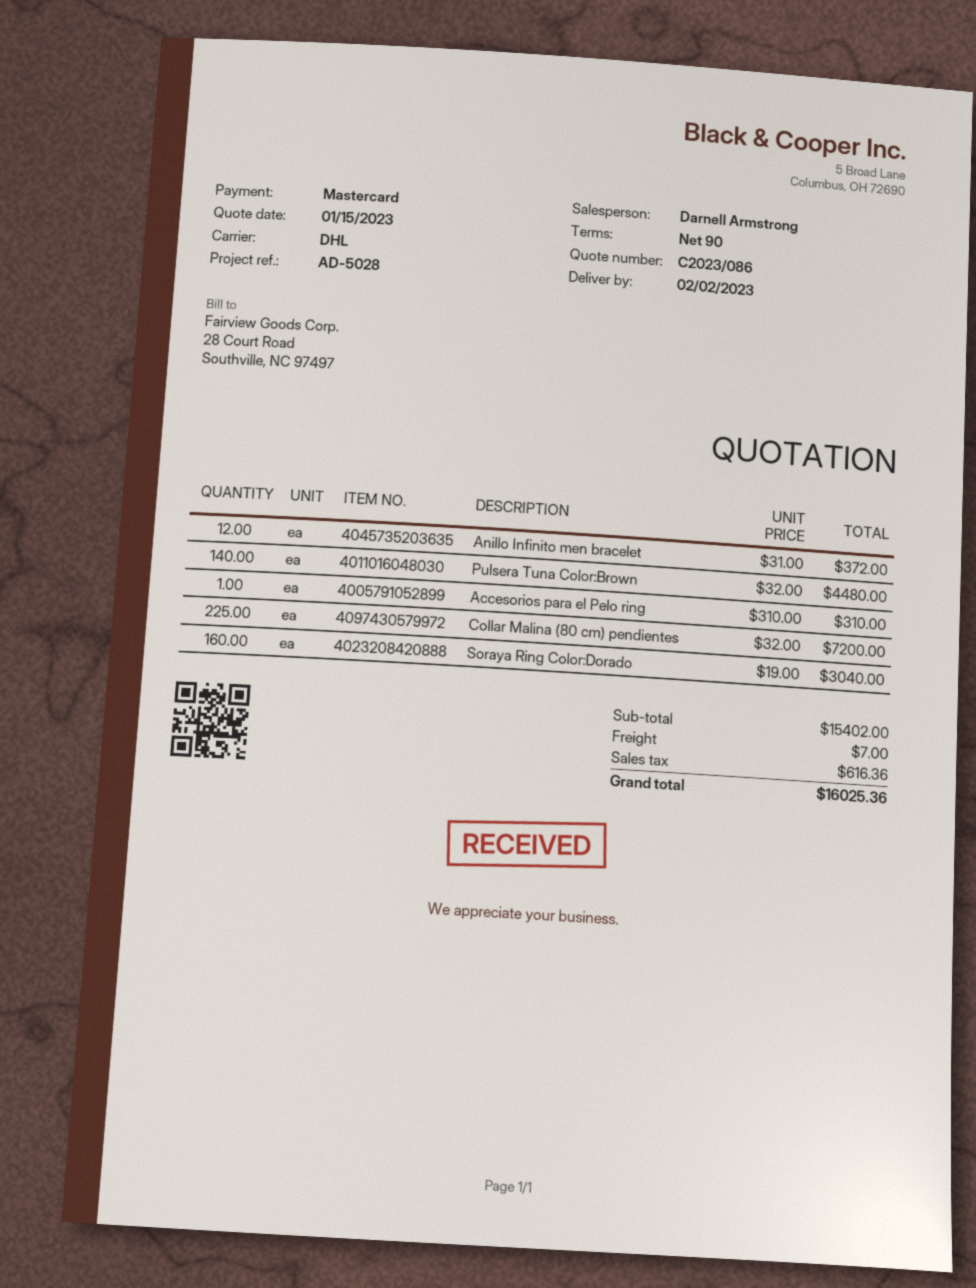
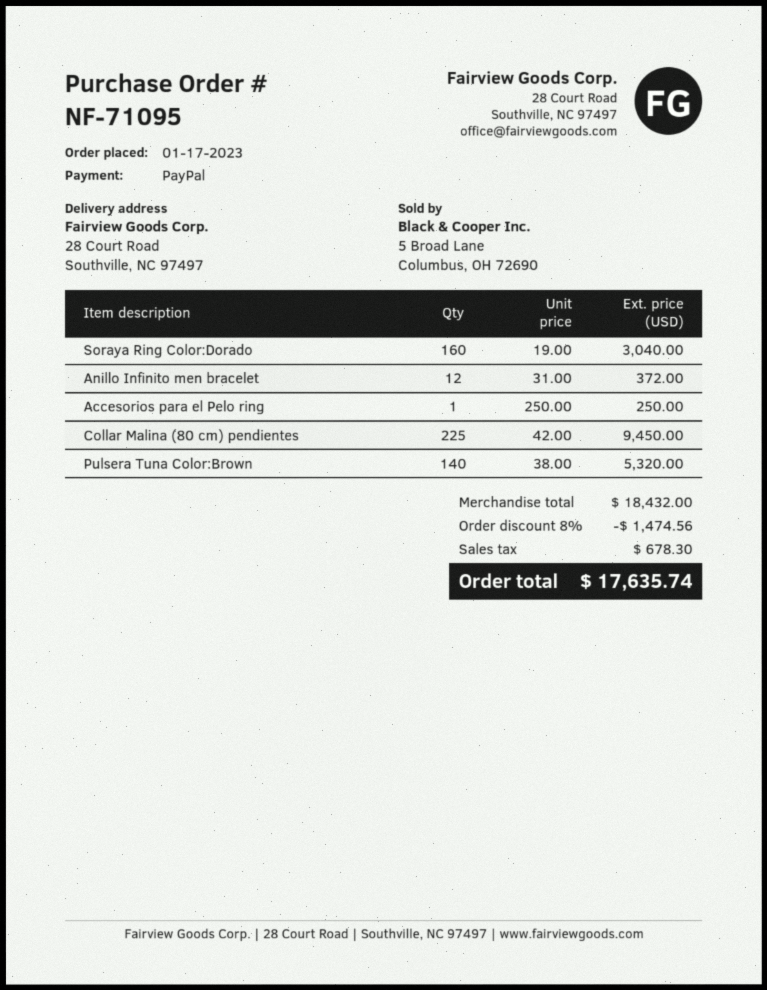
payment method: Mastercard -> PayPal
Pulsera Tuna Color:Brown: 140 x 32.00 = 4480.00 -> 140 x 38.00 = 5320.00
Accesorios para el Pelo ring: 1 x 310.00 = 310.00 -> 1 x 250.00 = 250.00
Collar Malina (80 cm) pendientes: 225 x 32.00 = 7200.00 -> 225 x 42.00 = 9450.00
subtotal: 15402.00 -> 18432.00
discount: none -> 8% = 1474.56
shipping: 7.00 -> none
tax: 616.36 -> 678.30
total: 16025.36 -> 17635.74

